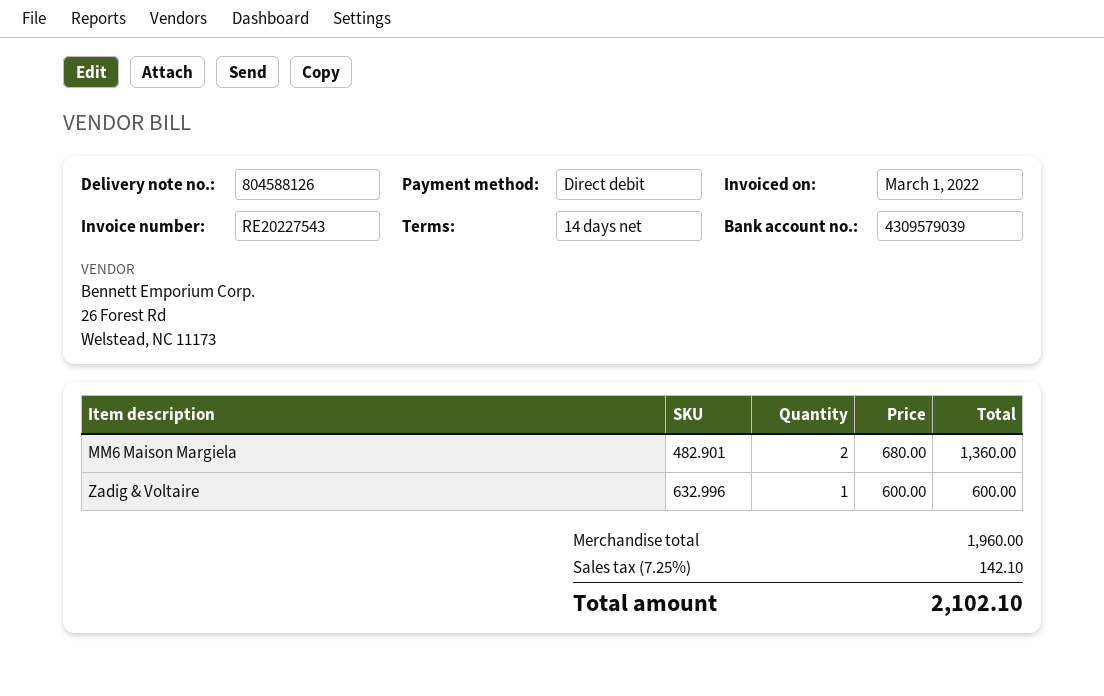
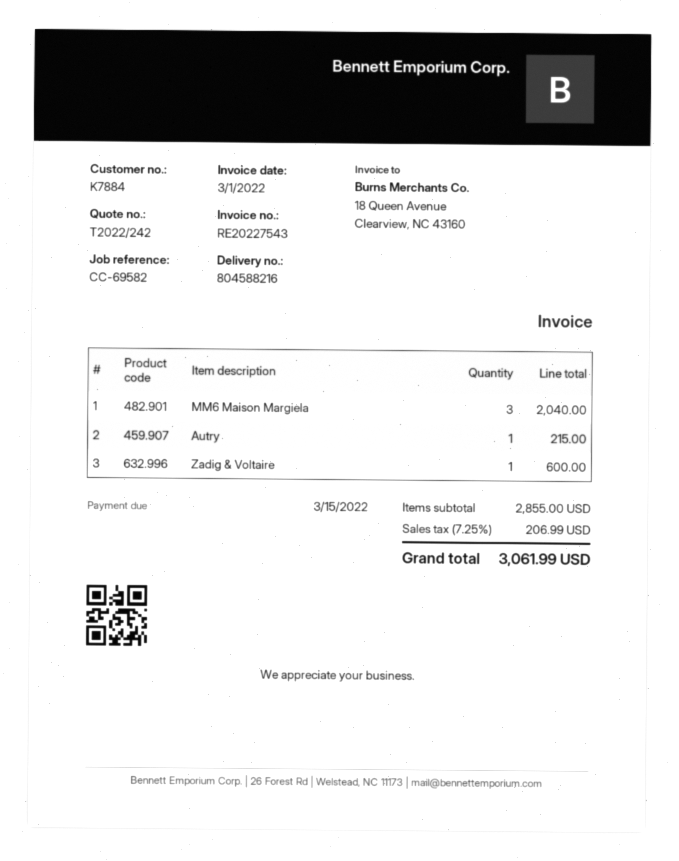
delivery note number: 804588126 -> 804588216
MM6 Maison Margiela: 2 for 1360.00 -> 3 for 2040.00
Autry: none -> 1 for 215.00
subtotal: 1960.00 -> 2855.00
tax: 7.25% = 142.10 -> 7.25% = 206.99
total: 2102.10 -> 3061.99

